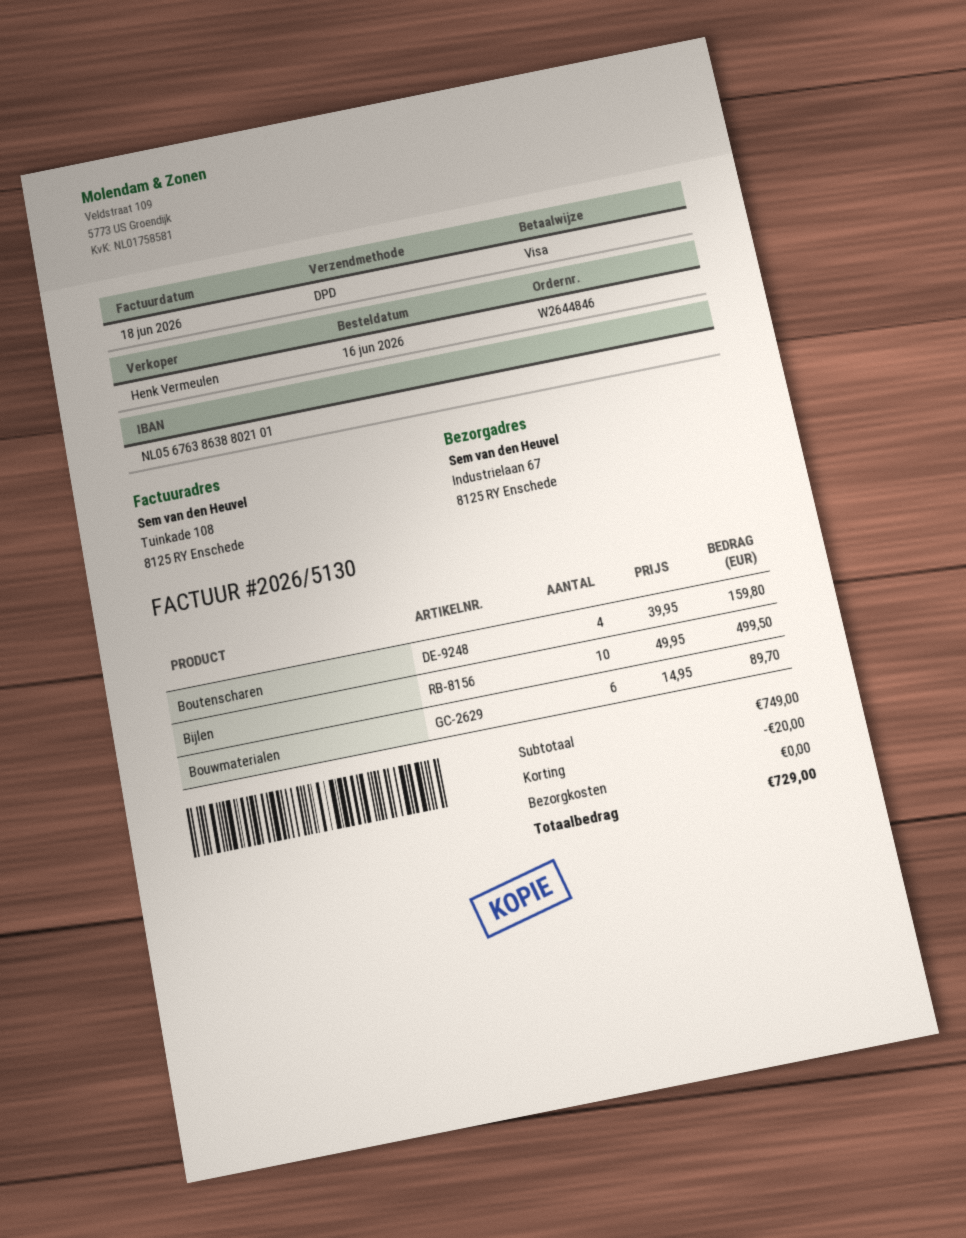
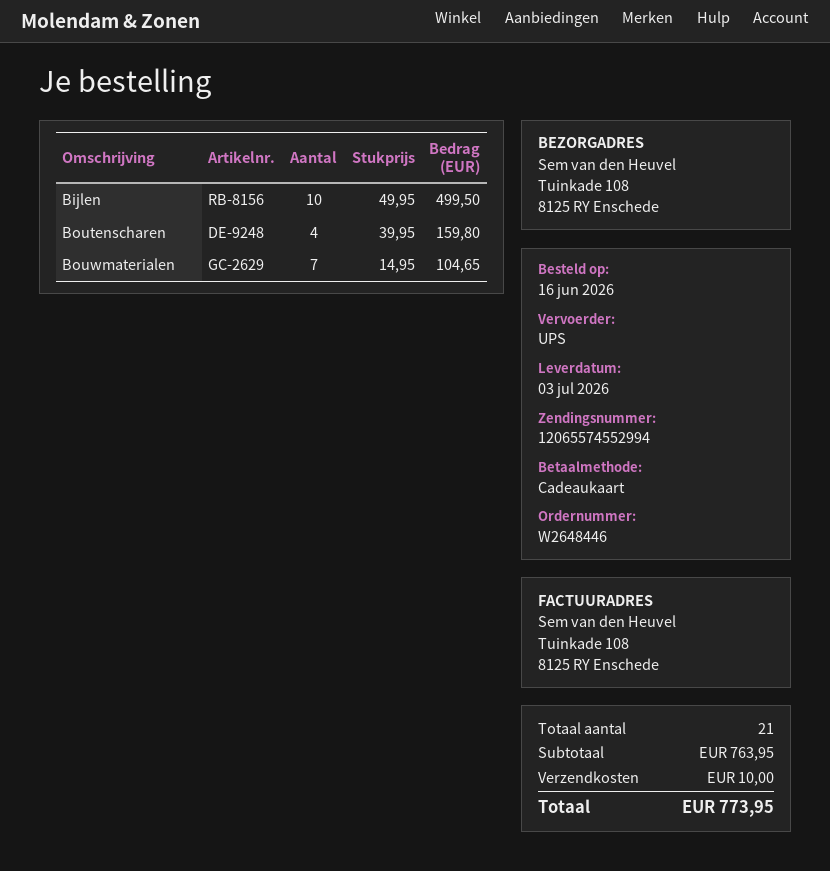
order number: W2644846 -> W2648446
payment method: Visa -> gift card
shipping method: DPD -> UPS
ship to: Industrielaan 67, 8125 RY Enschede -> Tuinkade 108, 8125 RY Enschede
Bouwmaterialen: 6 x 14.95 = 89.70 -> 7 x 14.95 = 104.65
subtotal: 749.00 -> 763.95
discount: 20.00 -> none
shipping: 0.00 -> 10.00
total: 729.00 -> 773.95

